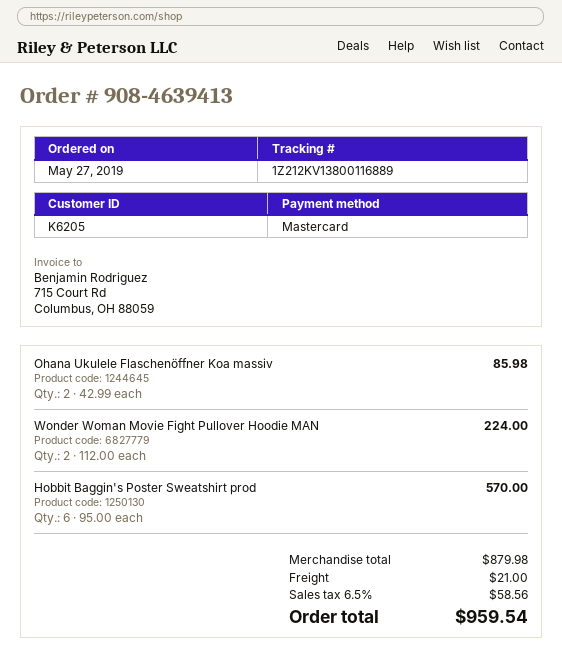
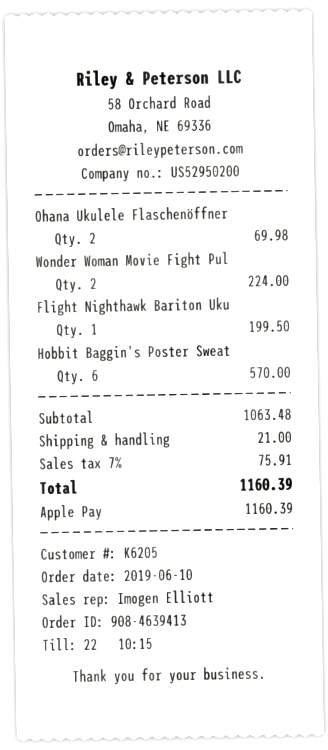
order date: 2019-05-27 -> 2019-06-10
payment method: Mastercard -> Apple Pay
Ohana Ukulele Flaschenöffner Koa massiv: 2 for 85.98 -> 2 for 69.98
Flight Nighthawk Bariton Uku: none -> 1 for 199.50
subtotal: 879.98 -> 1063.48
tax: 6.5% = 58.56 -> 7% = 75.91
total: 959.54 -> 1160.39

